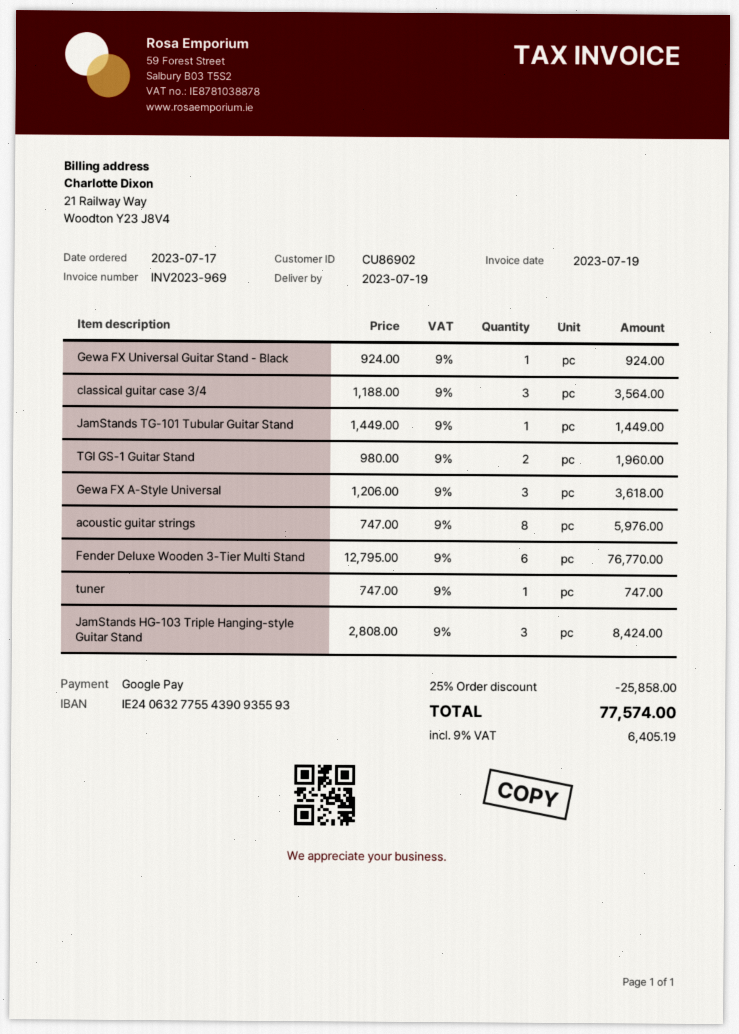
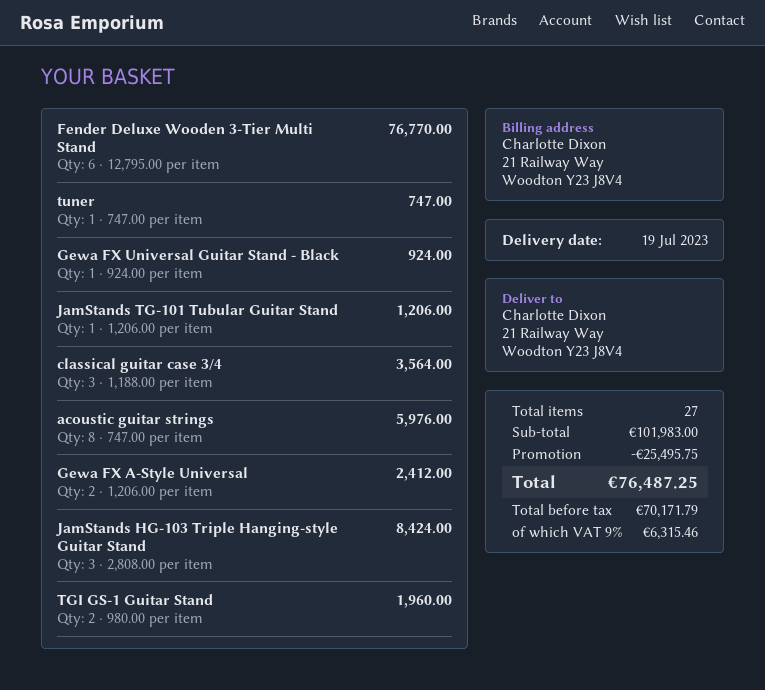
JamStands TG-101 Tubular Guitar Stand: 1 x 1449.00 = 1449.00 -> 1 x 1206.00 = 1206.00
Gewa FX A-Style Universal: 3 x 1206.00 = 3618.00 -> 2 x 1206.00 = 2412.00
discount: 25858.00 -> 25495.75
tax: 9% = 6405.19 -> 9% = 6315.46
total: 77574.00 -> 76487.25

